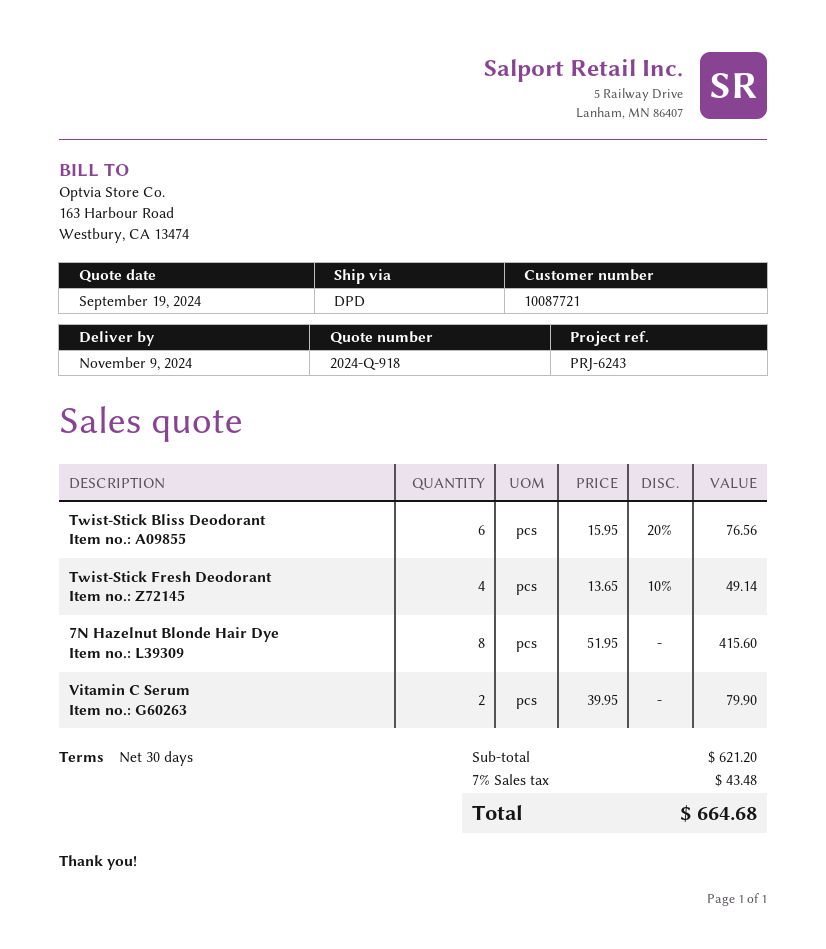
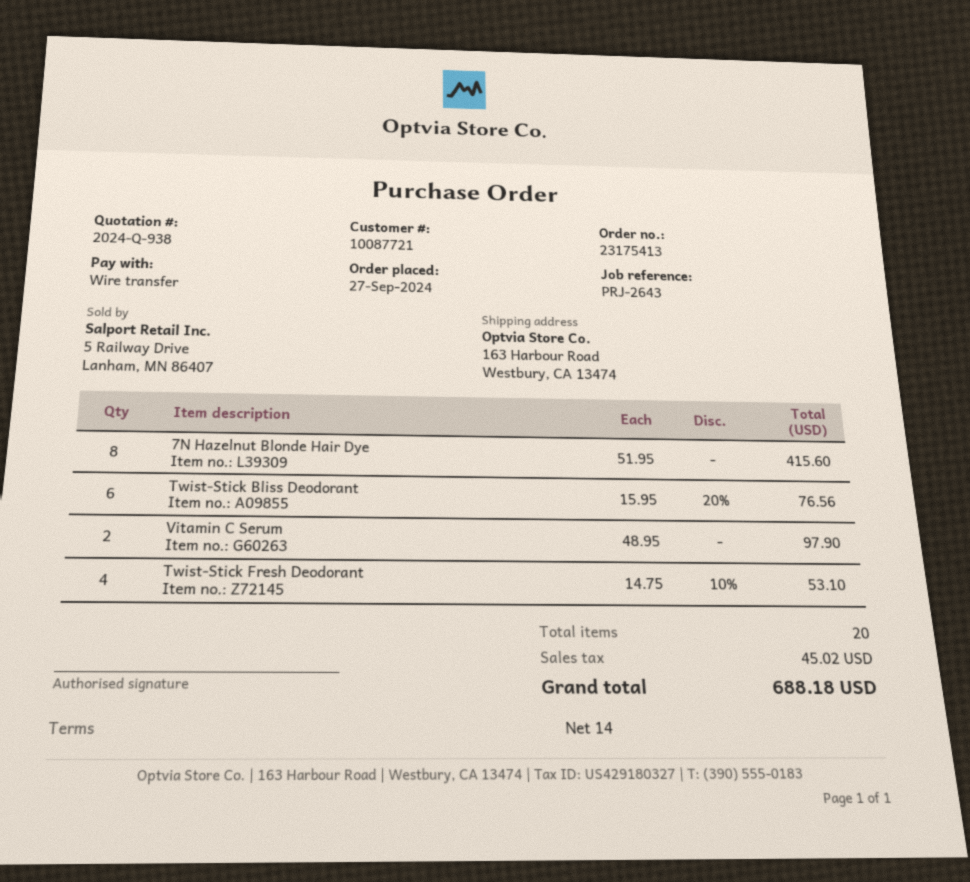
quote number: 2024-Q-918 -> 2024-Q-938
payment terms: 30 days -> 14 days
reference: PRJ-6243 -> PRJ-2643
Twist-Stick Fresh Deodorant: 4 x 13.65 - 10% = 49.14 -> 4 x 14.75 - 10% = 53.10
Vitamin C Serum: 2 x 39.95 = 79.90 -> 2 x 48.95 = 97.90
tax: 43.48 -> 45.02
total: 664.68 -> 688.18

